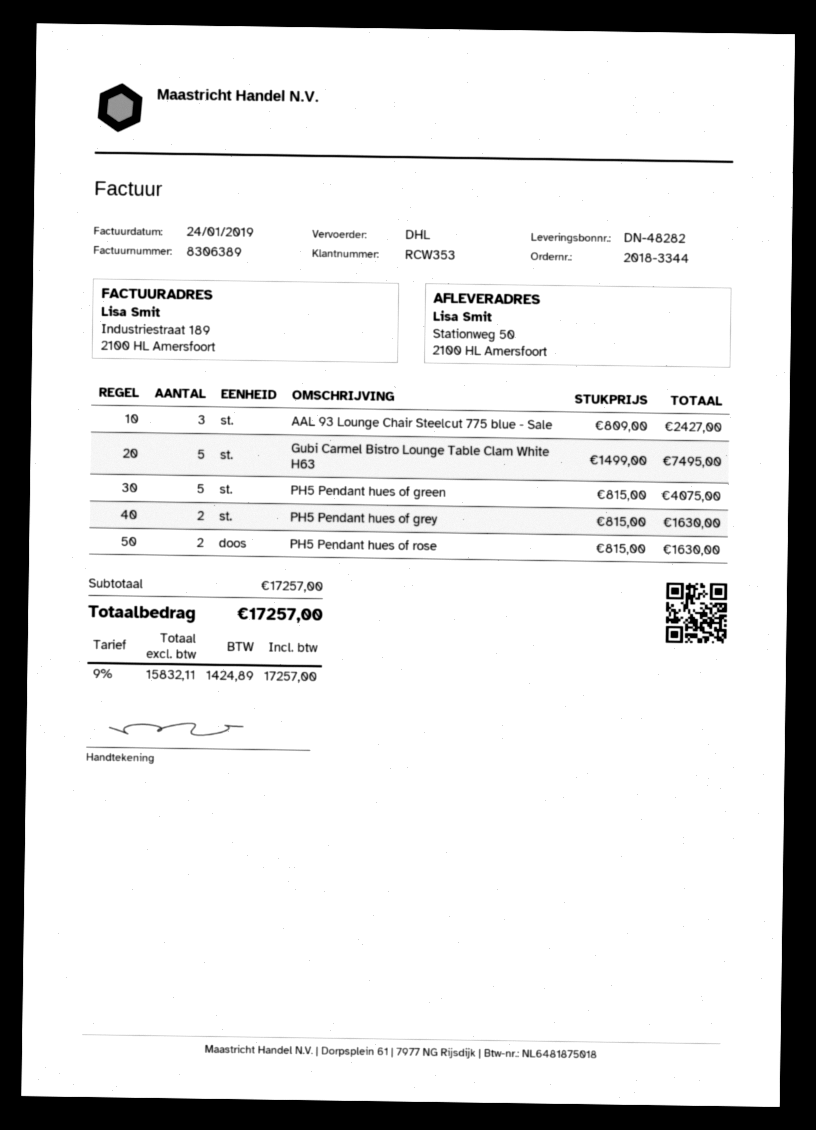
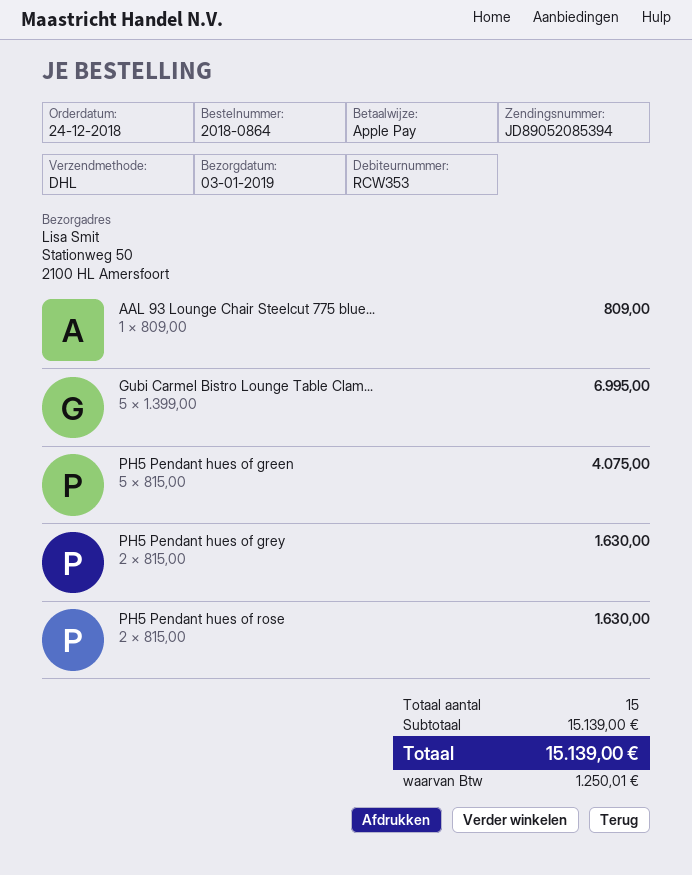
order number: 2018-3344 -> 2018-0864
AAL 93 Lounge Chair Steelcut 775 blue - Sale: 3 x 809.00 = 2427.00 -> 1 x 809.00 = 809.00
Gubi Carmel Bistro Lounge Table Clam White H63: 5 x 1499.00 = 7495.00 -> 5 x 1399.00 = 6995.00
subtotal: 17257.00 -> 15139.00
tax: 1424.89 -> 1250.01
total: 17257.00 -> 15139.00

